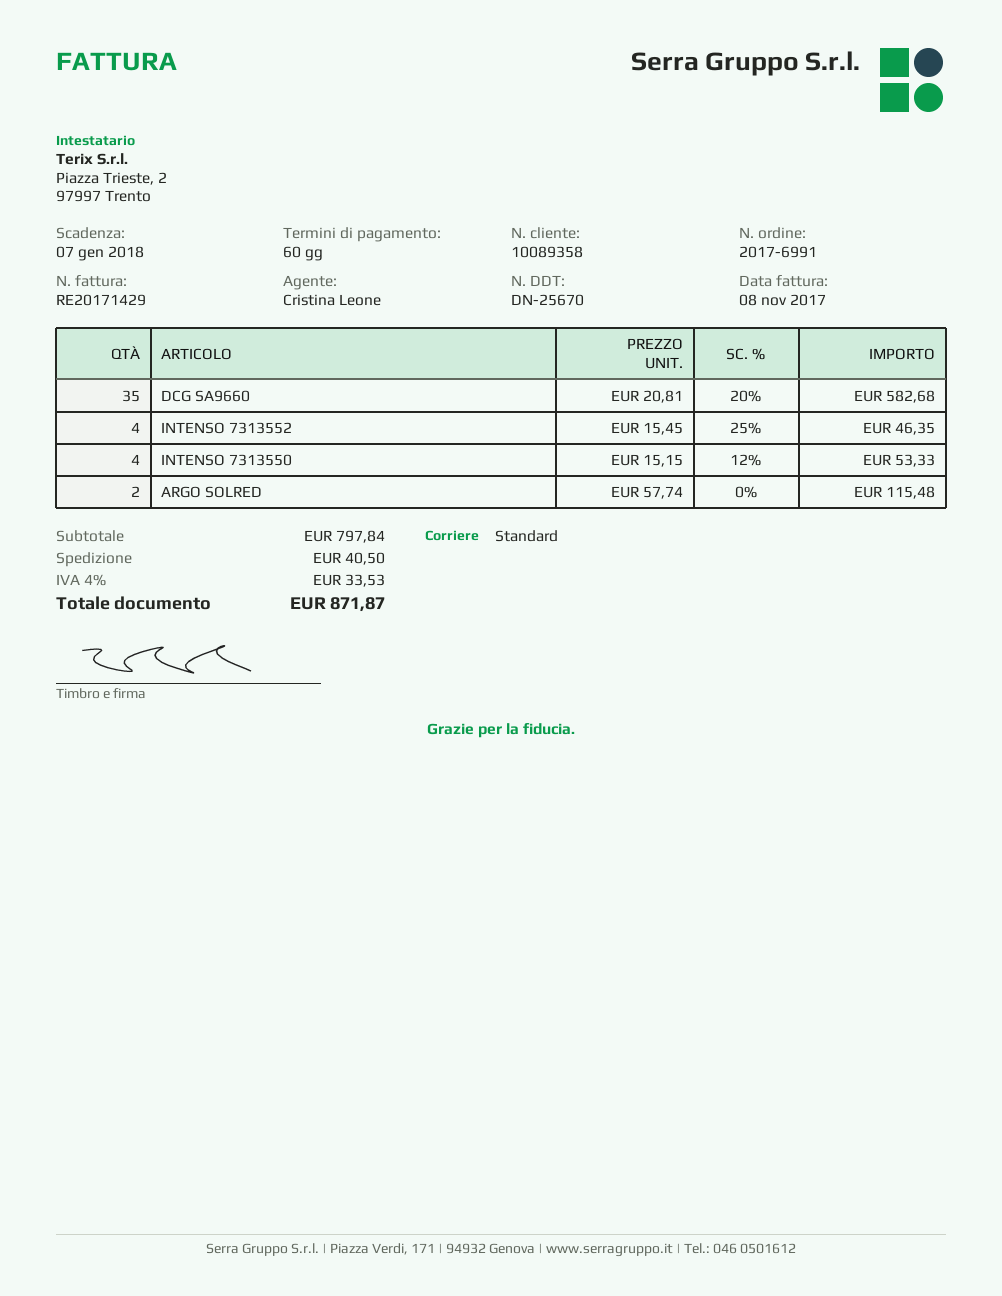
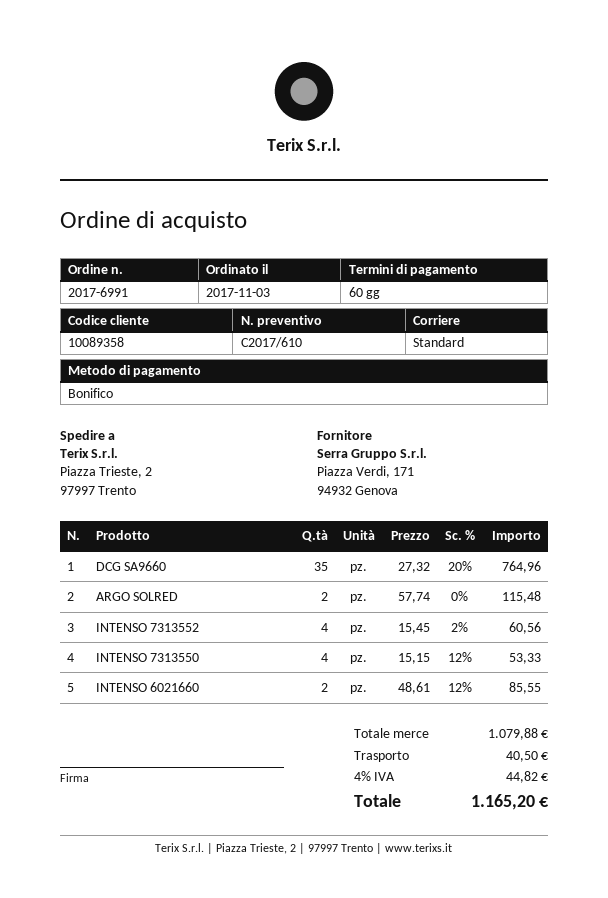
DCG SA9660: 35 x 20.81 - 20% = 582.68 -> 35 x 27.32 - 20% = 764.96
INTENSO 7313552: 4 x 15.45 - 25% = 46.35 -> 4 x 15.45 - 2% = 60.56
INTENSO 6021660: none -> 2 x 48.61 - 12% = 85.55
subtotal: 797.84 -> 1079.88
tax: 4% = 33.53 -> 4% = 44.82
total: 871.87 -> 1165.20

